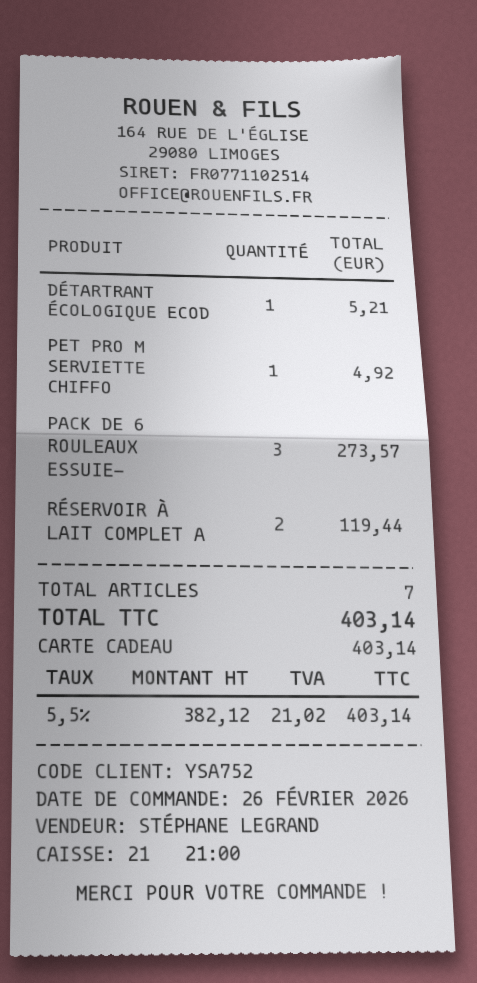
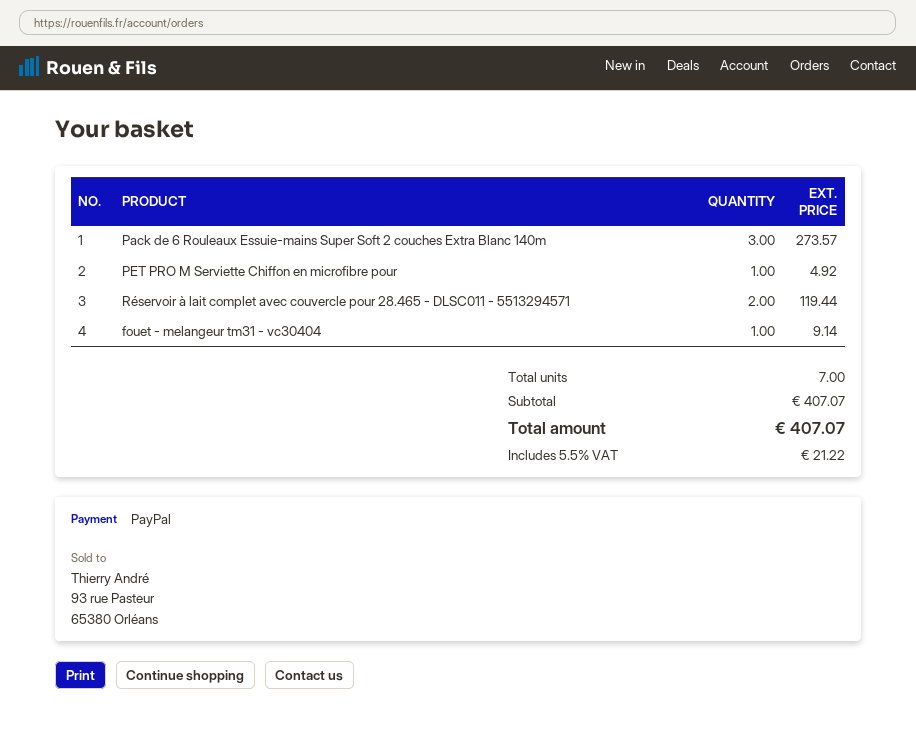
payment method: gift card -> PayPal
DÉTARTRANT ÉCOLOGIQUE ECOD: 1 for 5.21 -> none
fouet - melangeur tm31 - vc30404: none -> 1 for 9.14
tax: 5.5% = 21.02 -> 5.5% = 21.22
total: 403.14 -> 407.07

